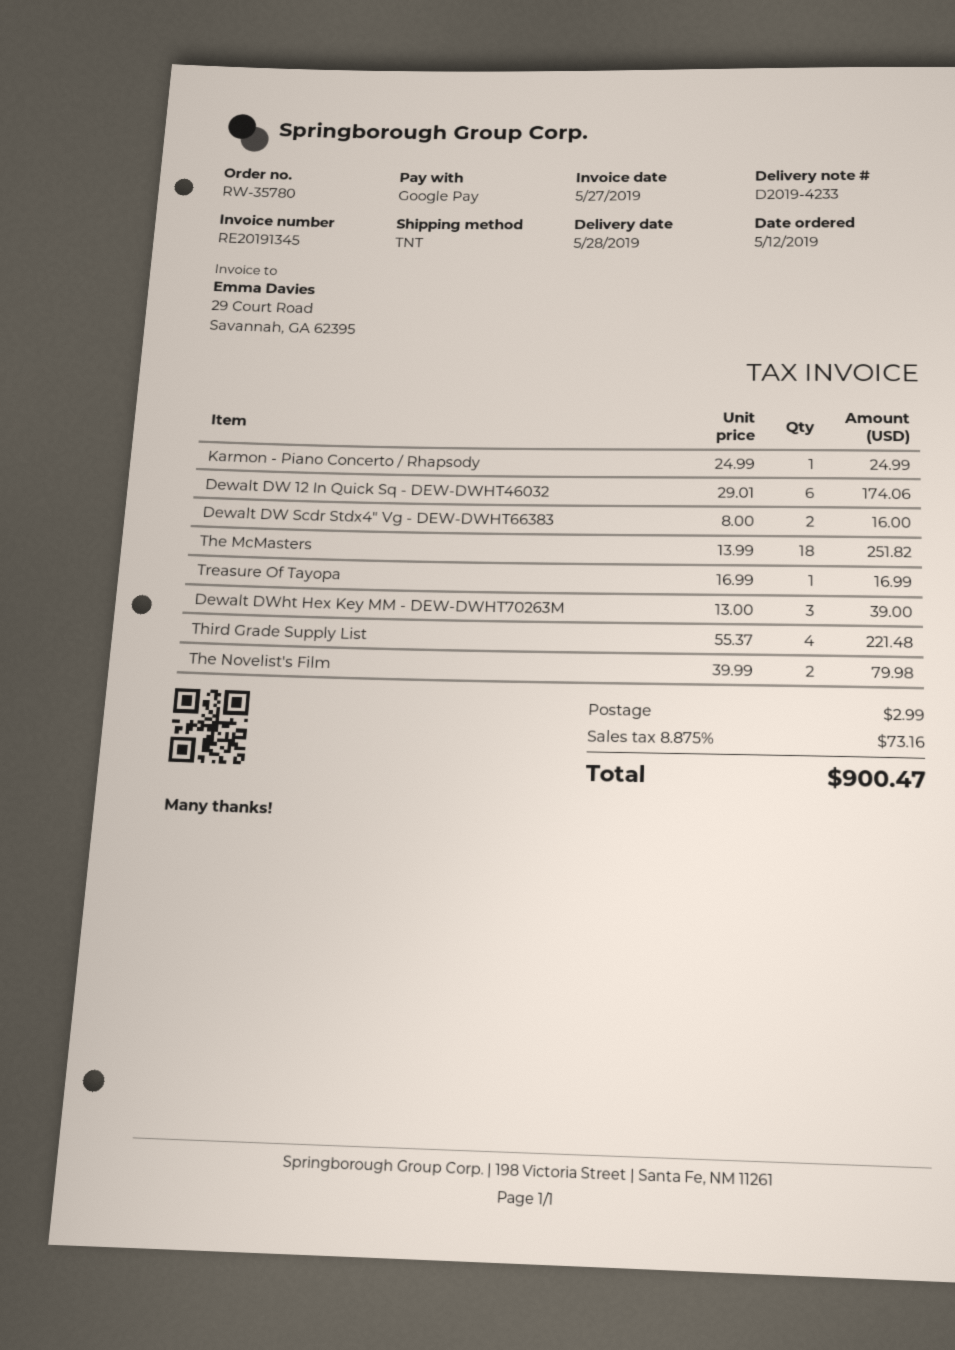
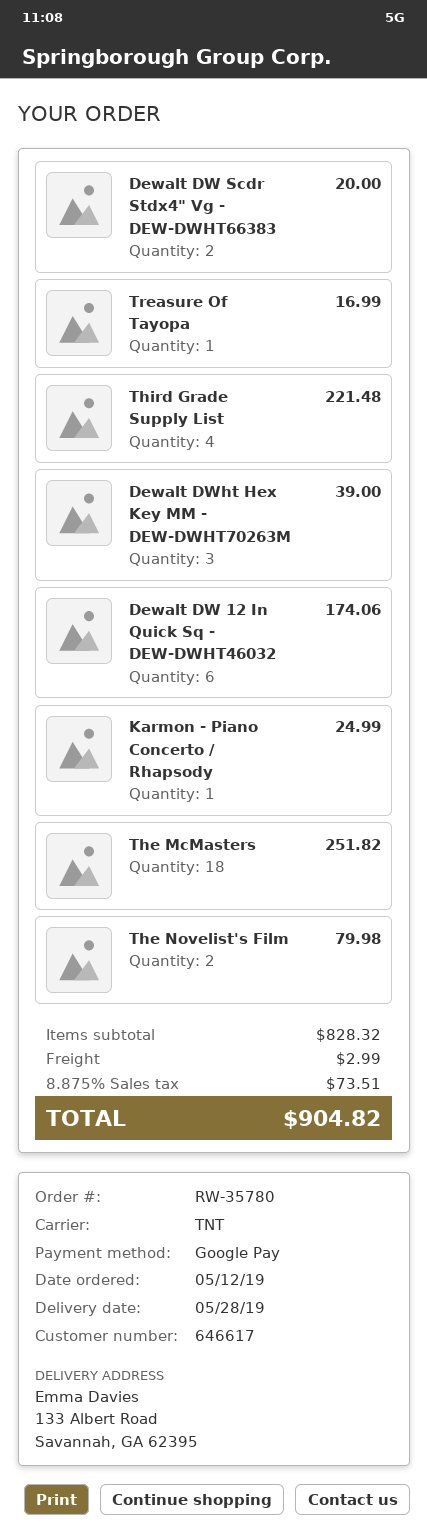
Dewalt DW Scdr Stdx4" Vg - DEW-DWHT66383: 2 for 16.00 -> 2 for 20.00
tax: 8.875% = 73.16 -> 8.875% = 73.51
total: 900.47 -> 904.82

